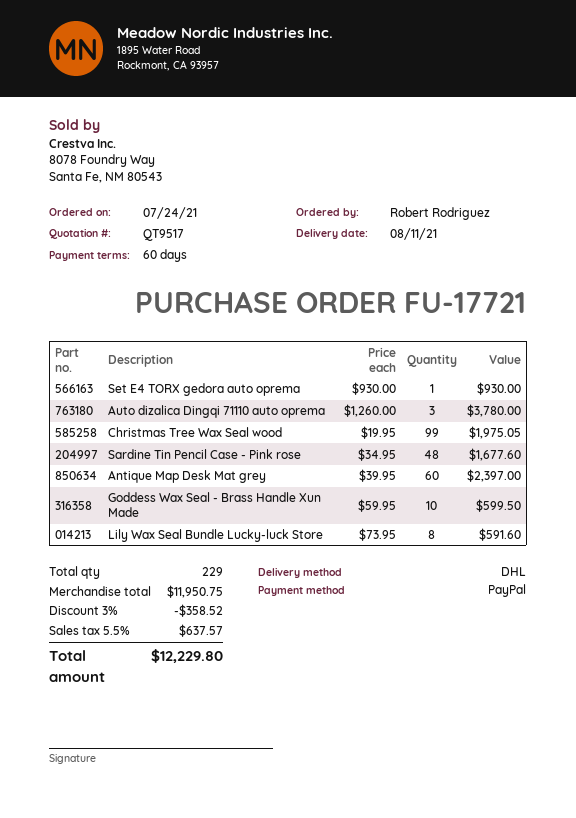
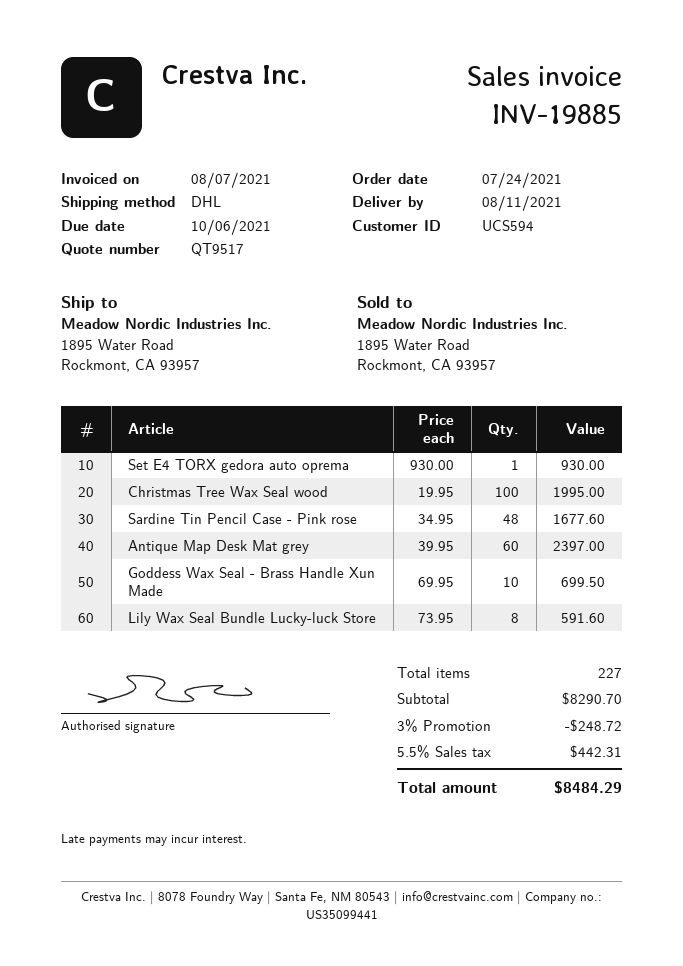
Auto dizalica Dingqi 71110 auto oprema: 3 x 1260.00 = 3780.00 -> none
Christmas Tree Wax Seal wood: 99 x 19.95 = 1975.05 -> 100 x 19.95 = 1995.00
Goddess Wax Seal - Brass Handle Xun Made: 10 x 59.95 = 599.50 -> 10 x 69.95 = 699.50
total quantity: 229 -> 227
subtotal: 11950.75 -> 8290.70
discount: 3% = 358.52 -> 3% = 248.72
tax: 5.5% = 637.57 -> 5.5% = 442.31
total: 12229.80 -> 8484.29

